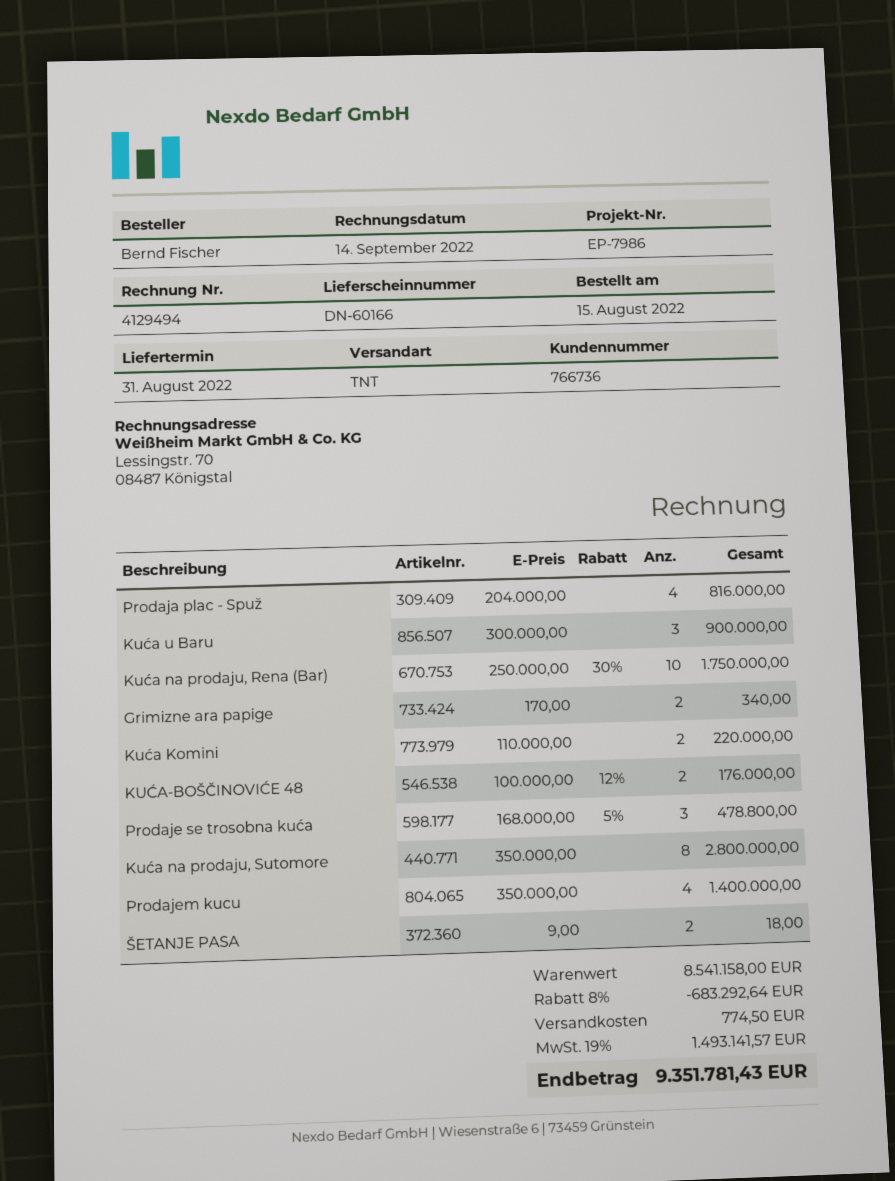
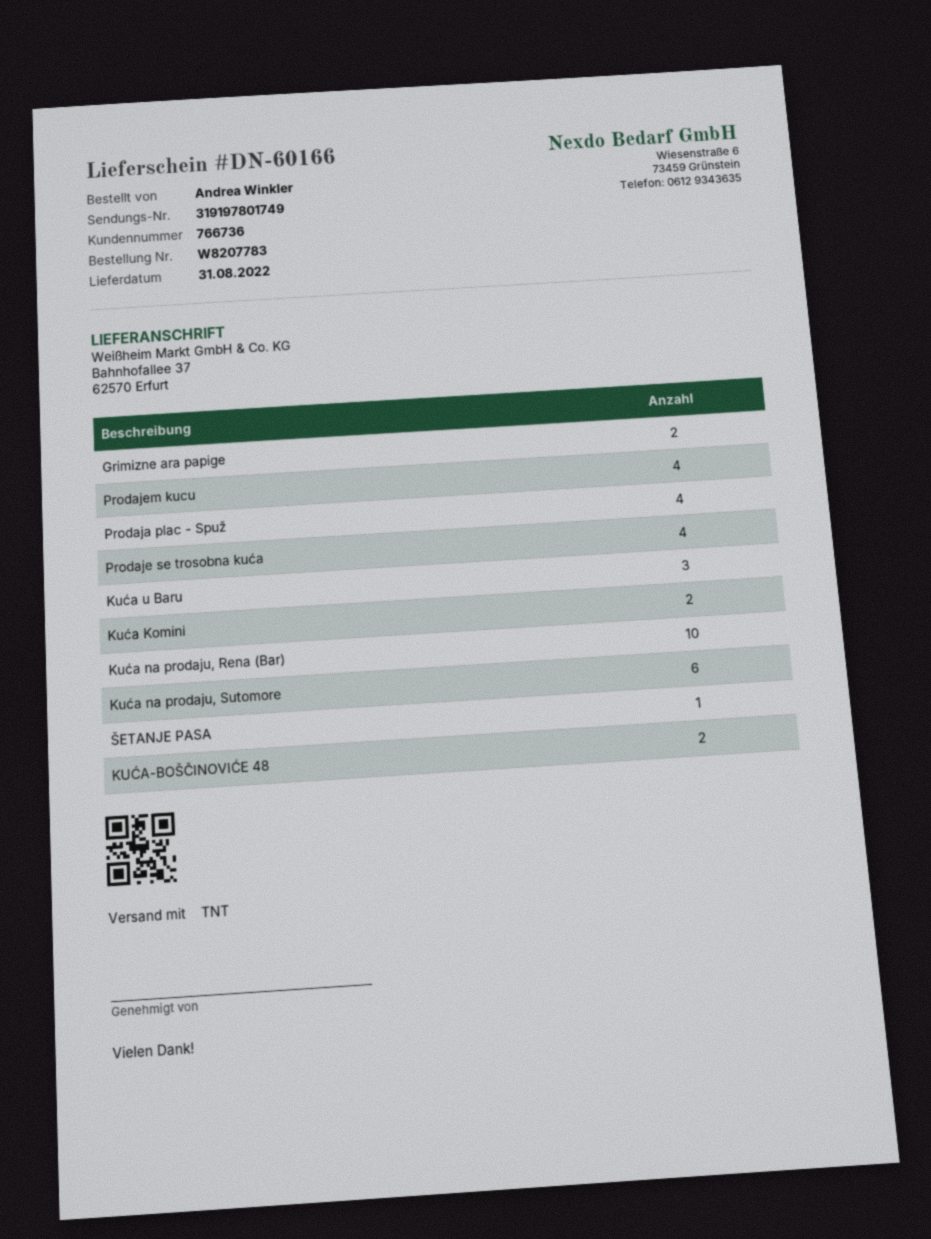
ordered by: Bernd Fischer -> Andrea Winkler
Prodaje se trosobna kuća: 3 -> 4
Kuća na prodaju, Sutomore: 8 -> 6
ŠETANJE PASA: 2 -> 1

